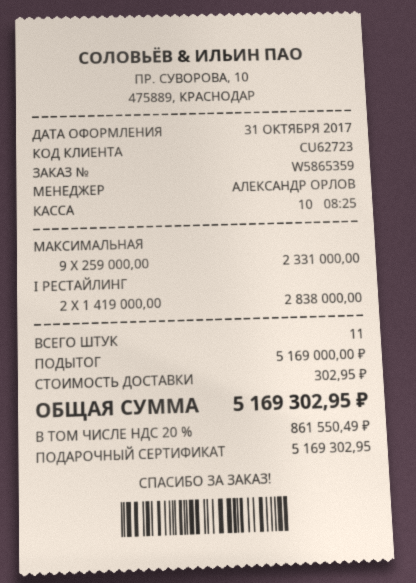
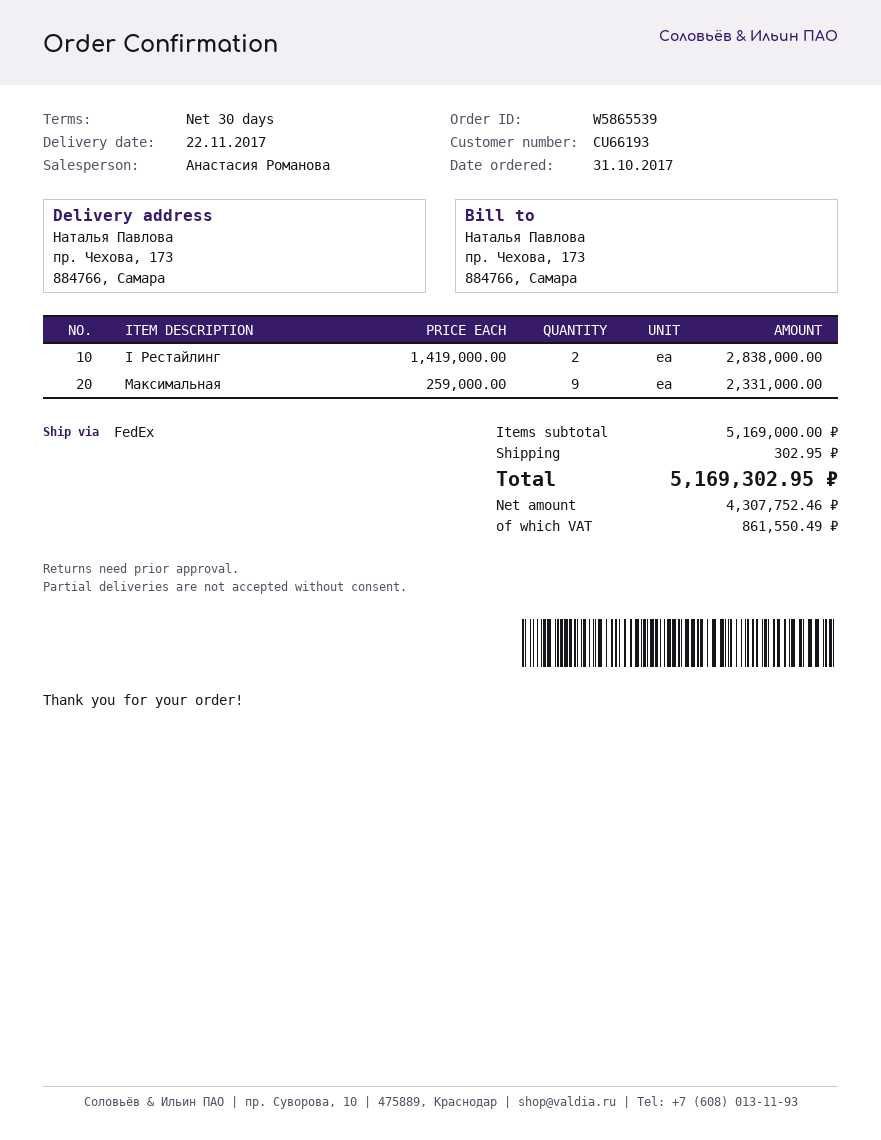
order number: W5865359 -> W5865539
customer number: CU62723 -> CU66193
sales rep: АЛЕКСАНДР ОРЛОВ -> Анастасия Романова

